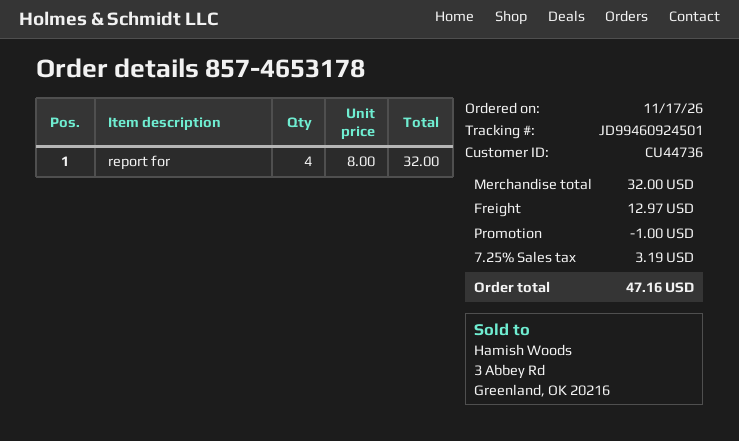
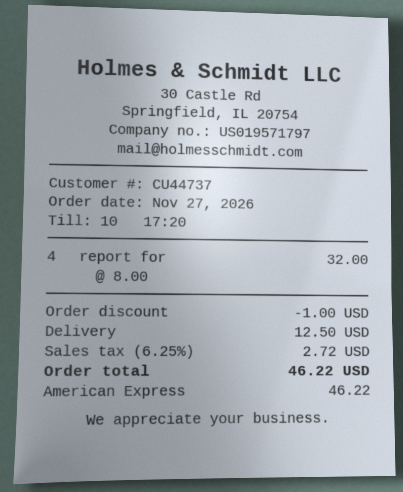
order date: 2026-11-17 -> 2026-11-27
customer number: CU44736 -> CU44737
shipping: 12.97 -> 12.50
tax: 7.25% = 3.19 -> 6.25% = 2.72
total: 47.16 -> 46.22

